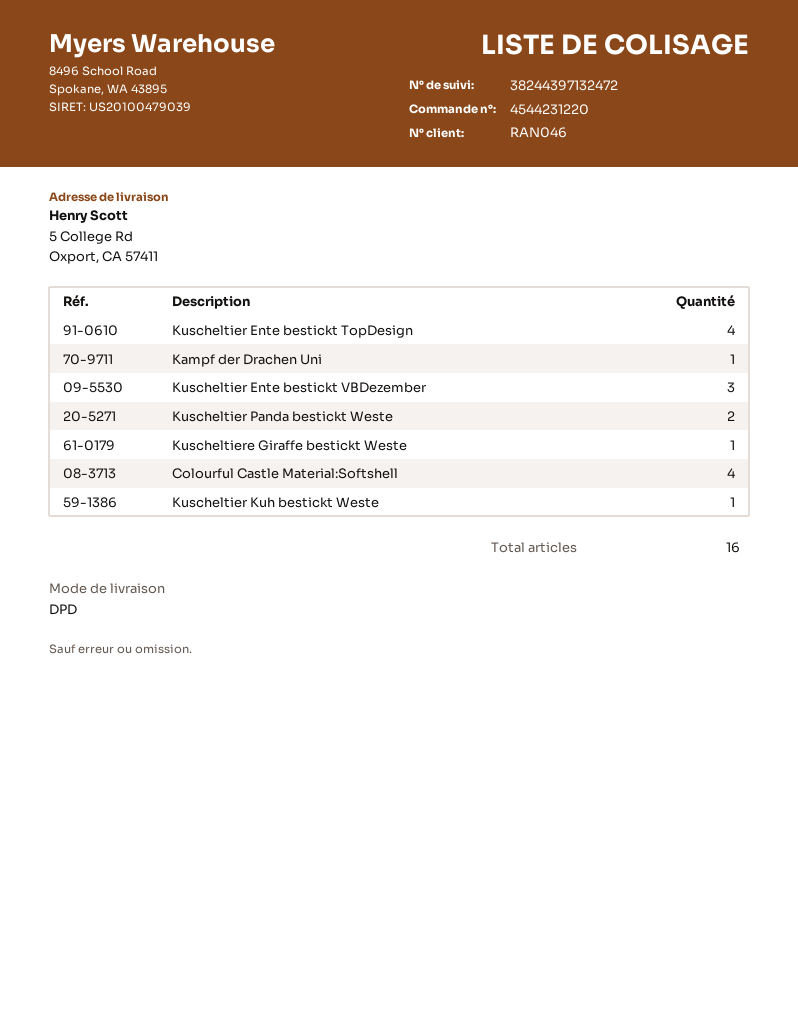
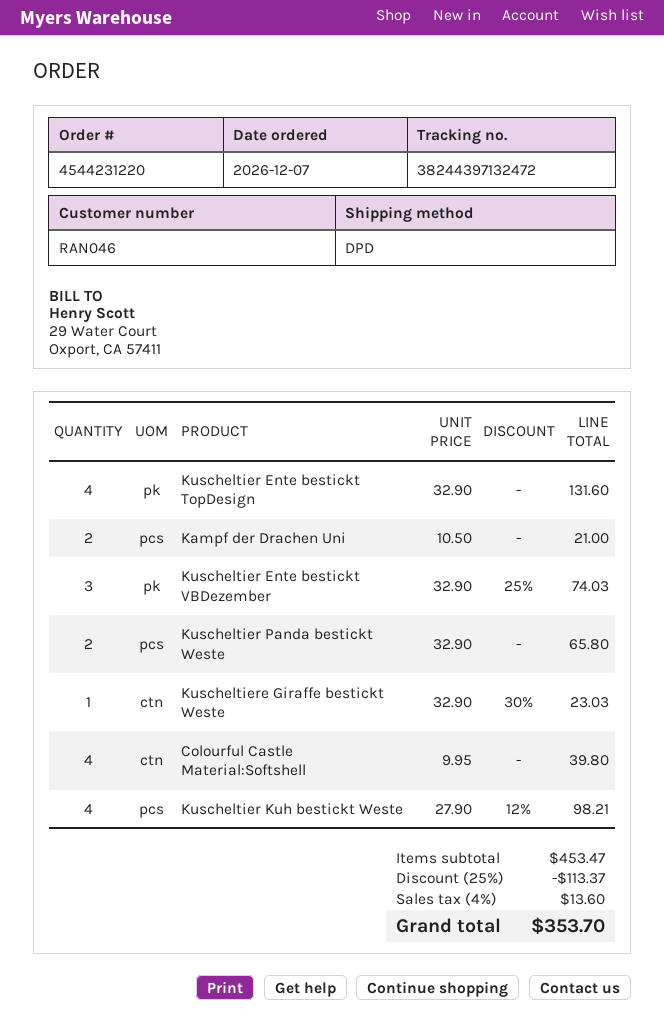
Kampf der Drachen Uni: 1 -> 2
Kuscheltier Kuh bestickt Weste: 1 -> 4

